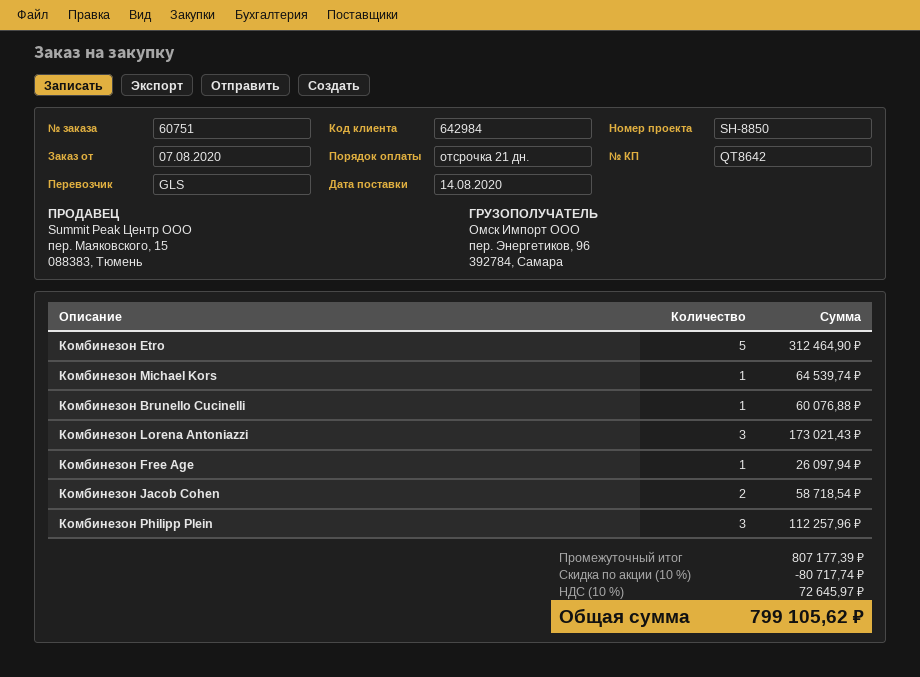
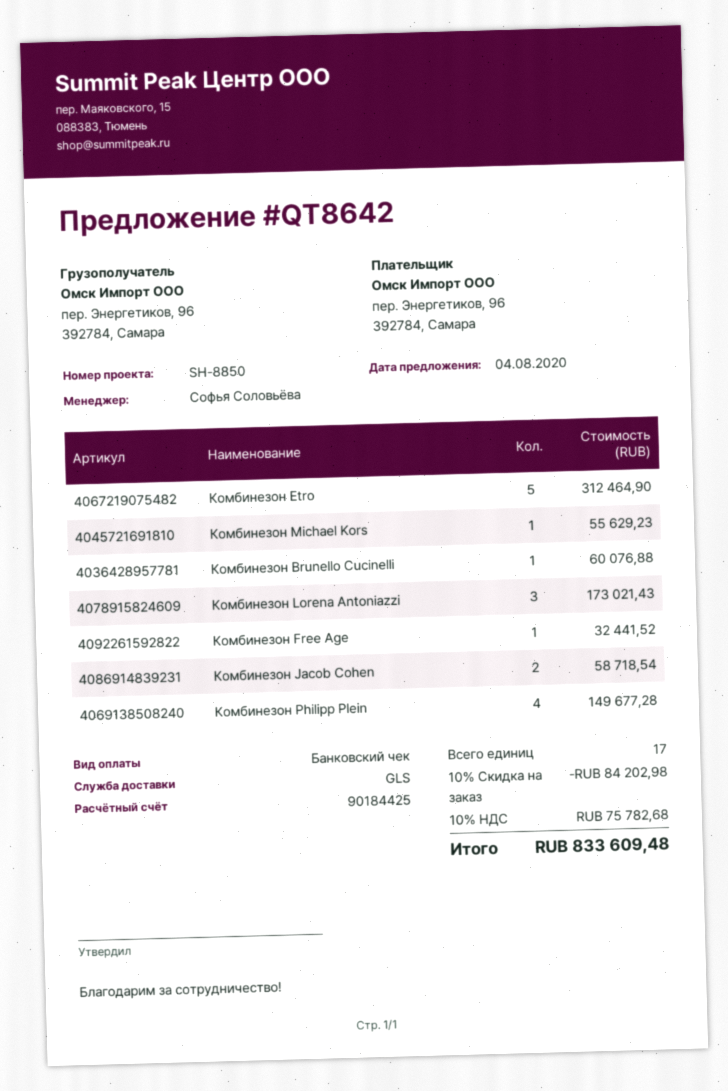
Комбинезон Michael Kors: 1 for 64539.74 -> 1 for 55629.23
Комбинезон Free Age: 1 for 26097.94 -> 1 for 32441.52
Комбинезон Philipp Plein: 3 for 112257.96 -> 4 for 149677.28
discount: 10% = 80717.74 -> 10% = 84202.98
tax: 10% = 72645.97 -> 10% = 75782.68
total: 799105.62 -> 833609.48

